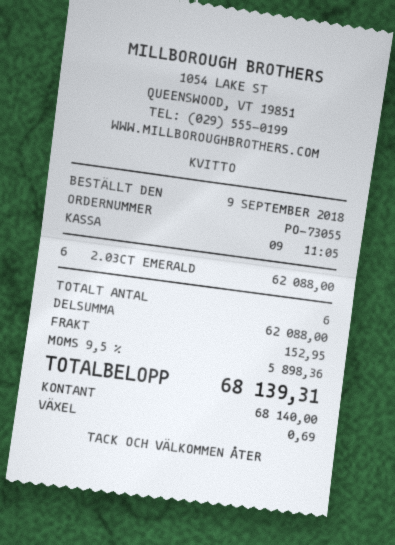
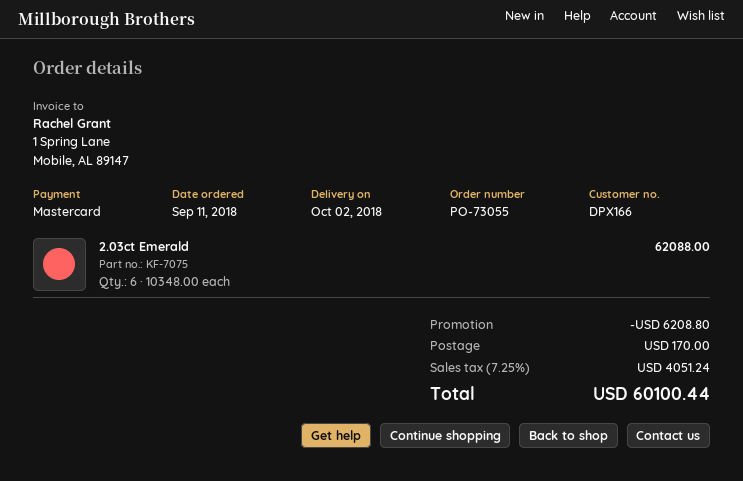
order date: 2018-09-09 -> 2018-09-11
payment method: cash -> Mastercard
discount: none -> 6208.80
shipping: 152.95 -> 170.00
tax: 9.5% = 5898.36 -> 7.25% = 4051.24
total: 68139.31 -> 60100.44

